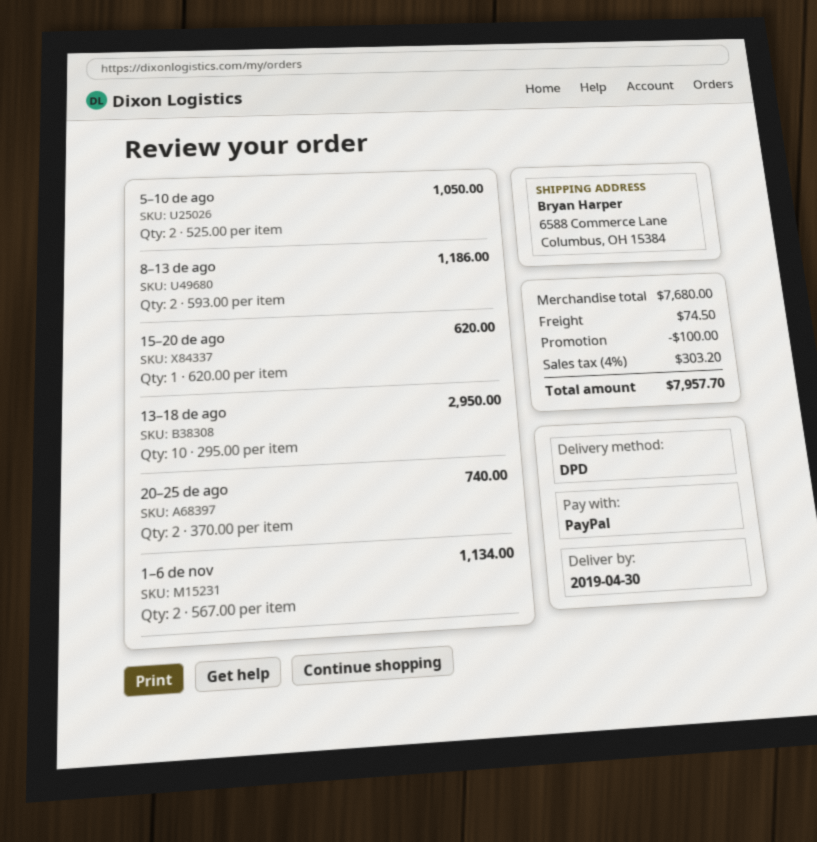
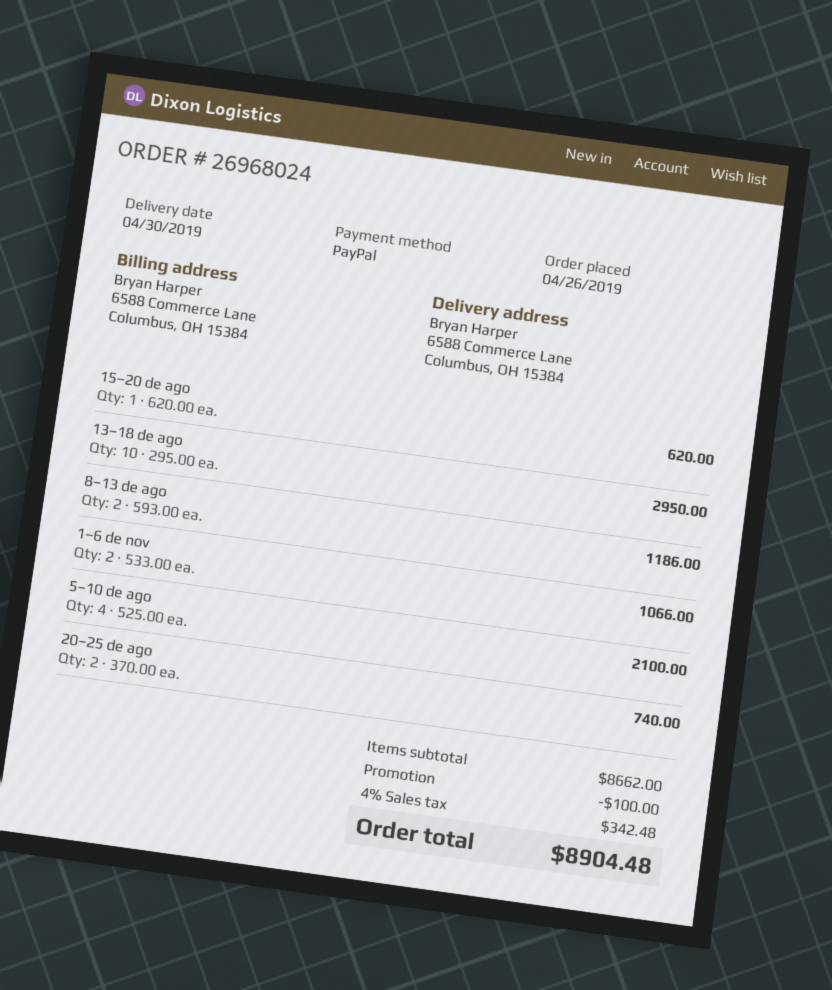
5–10 de ago: 2 x 525.00 = 1050.00 -> 4 x 525.00 = 2100.00
1–6 de nov: 2 x 567.00 = 1134.00 -> 2 x 533.00 = 1066.00
subtotal: 7680.00 -> 8662.00
shipping: 74.50 -> none
tax: 4% = 303.20 -> 4% = 342.48
total: 7957.70 -> 8904.48

